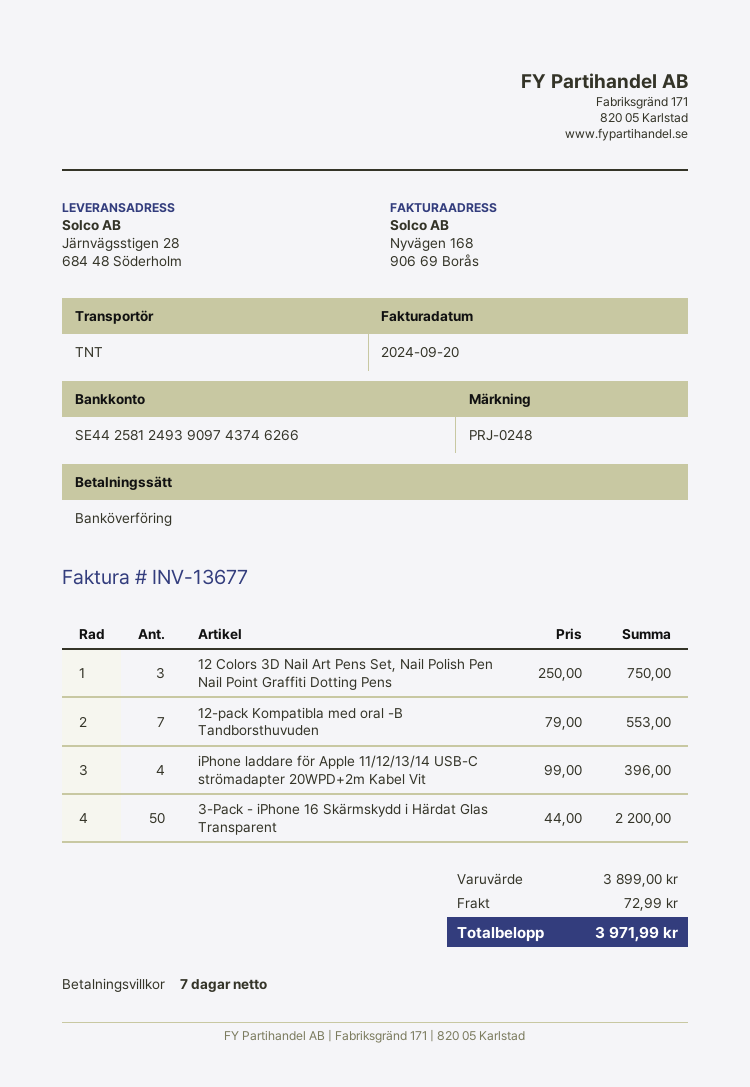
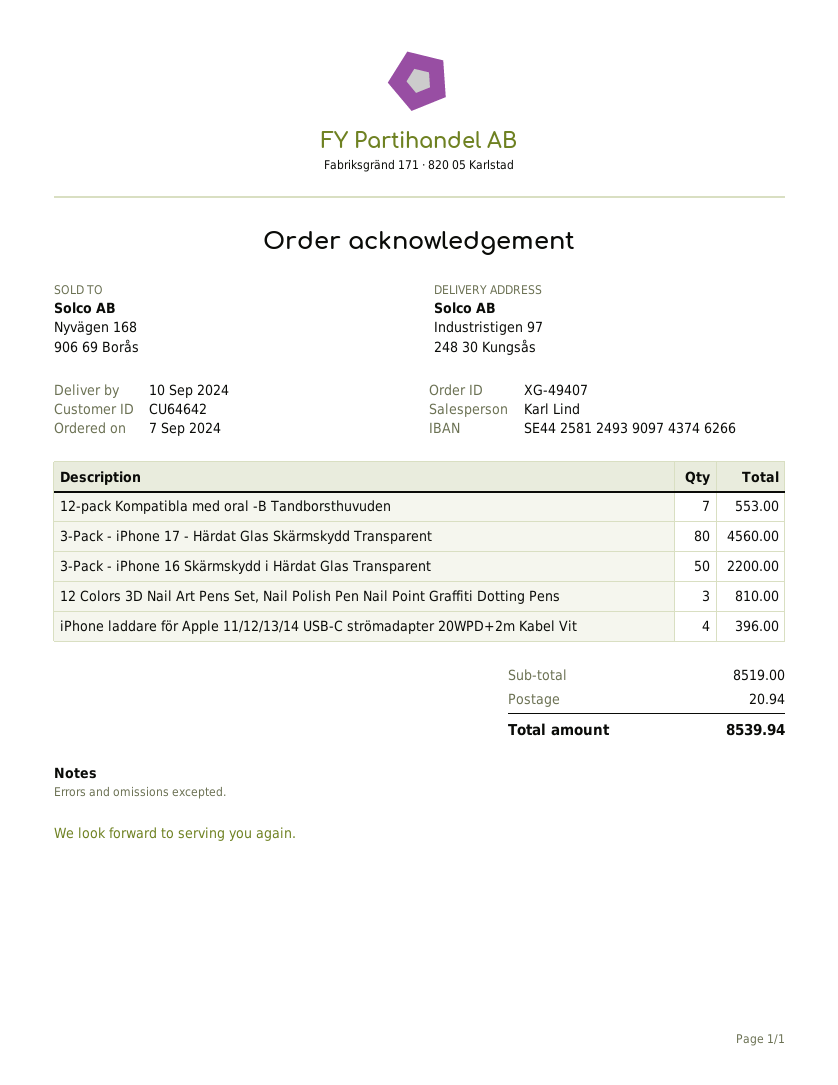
ship to: Järnvägsstigen 28, 684 48 Söderholm -> Industristigen 97, 248 30 Kungsås
12 Colors 3D Nail Art Pens Set, Nail Polish Pen Nail Point Graffiti Dotting Pens: 3 for 750.00 -> 3 for 810.00
3-Pack - iPhone 17 - Härdat Glas Skärmskydd Transparent: none -> 80 for 4560.00
subtotal: 3899.00 -> 8519.00
shipping: 72.99 -> 20.94
total: 3971.99 -> 8539.94

